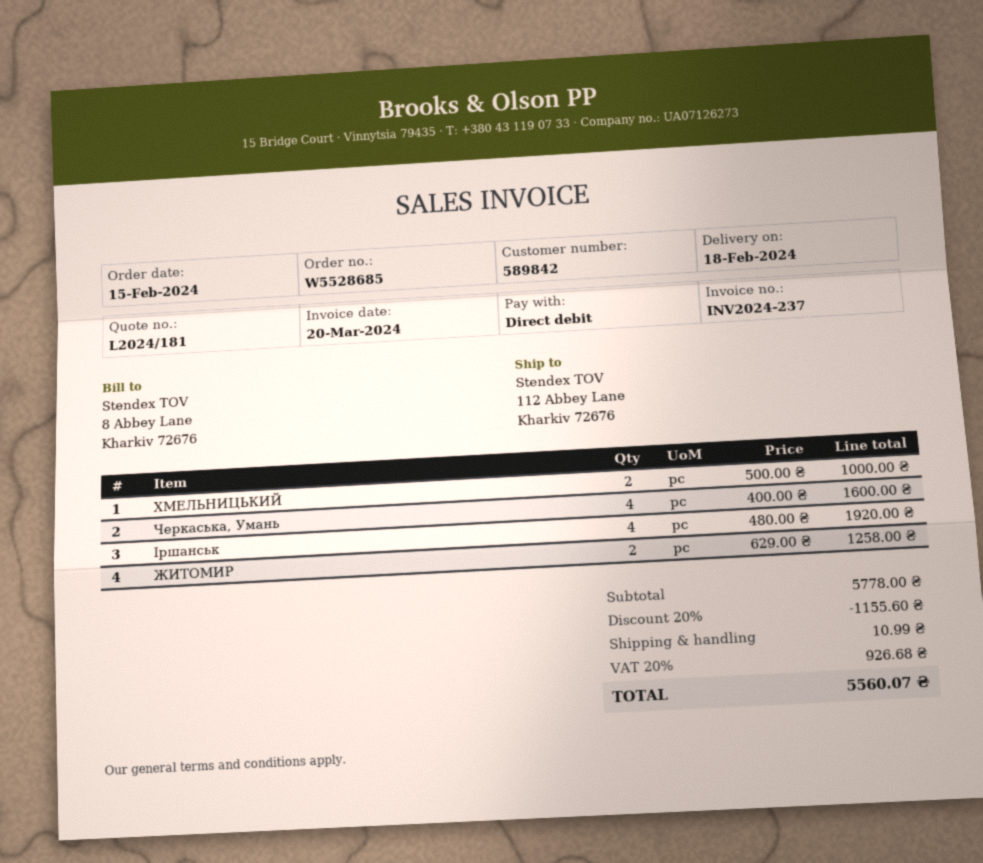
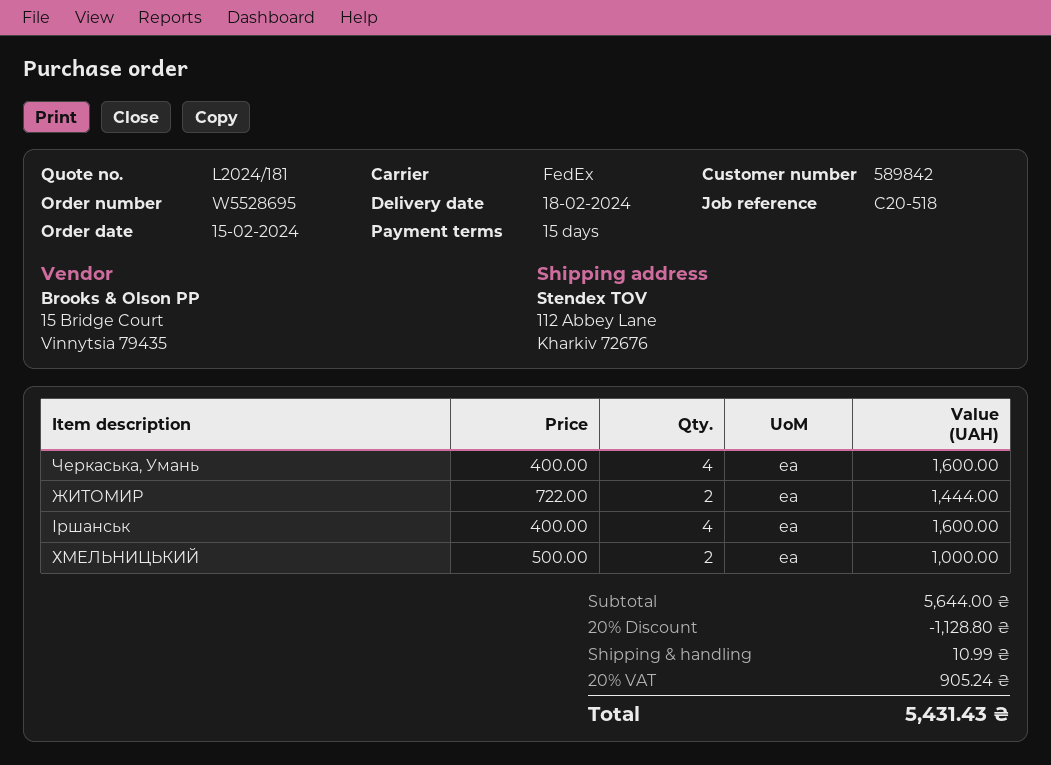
order number: W5528685 -> W5528695
Іршанськ: 4 x 480.00 = 1920.00 -> 4 x 400.00 = 1600.00
ЖИТОМИР: 2 x 629.00 = 1258.00 -> 2 x 722.00 = 1444.00
subtotal: 5778.00 -> 5644.00
discount: 20% = 1155.60 -> 20% = 1128.80
tax: 20% = 926.68 -> 20% = 905.24
total: 5560.07 -> 5431.43

